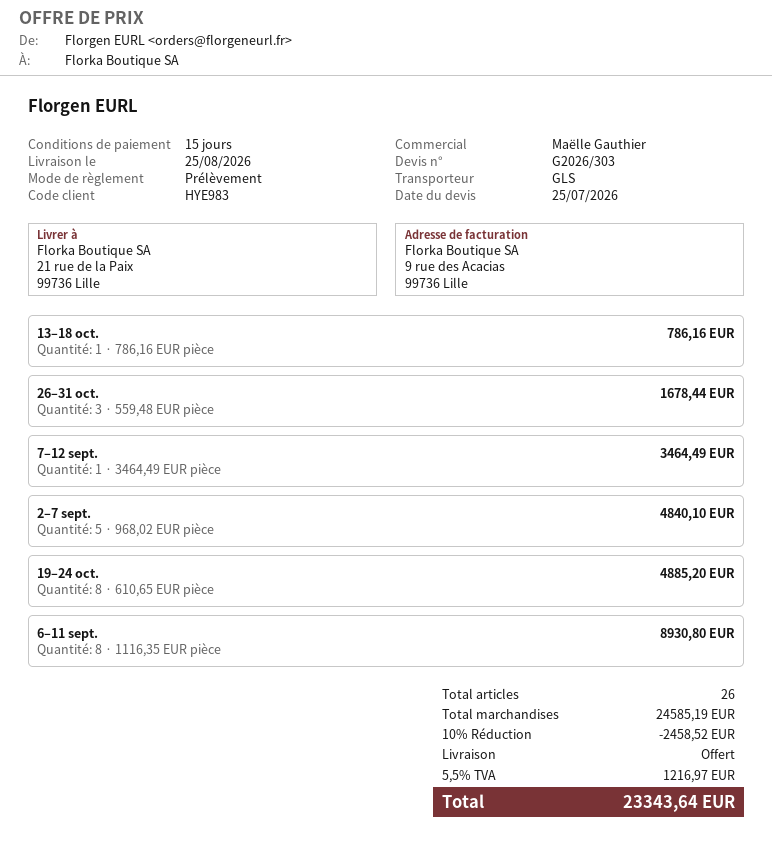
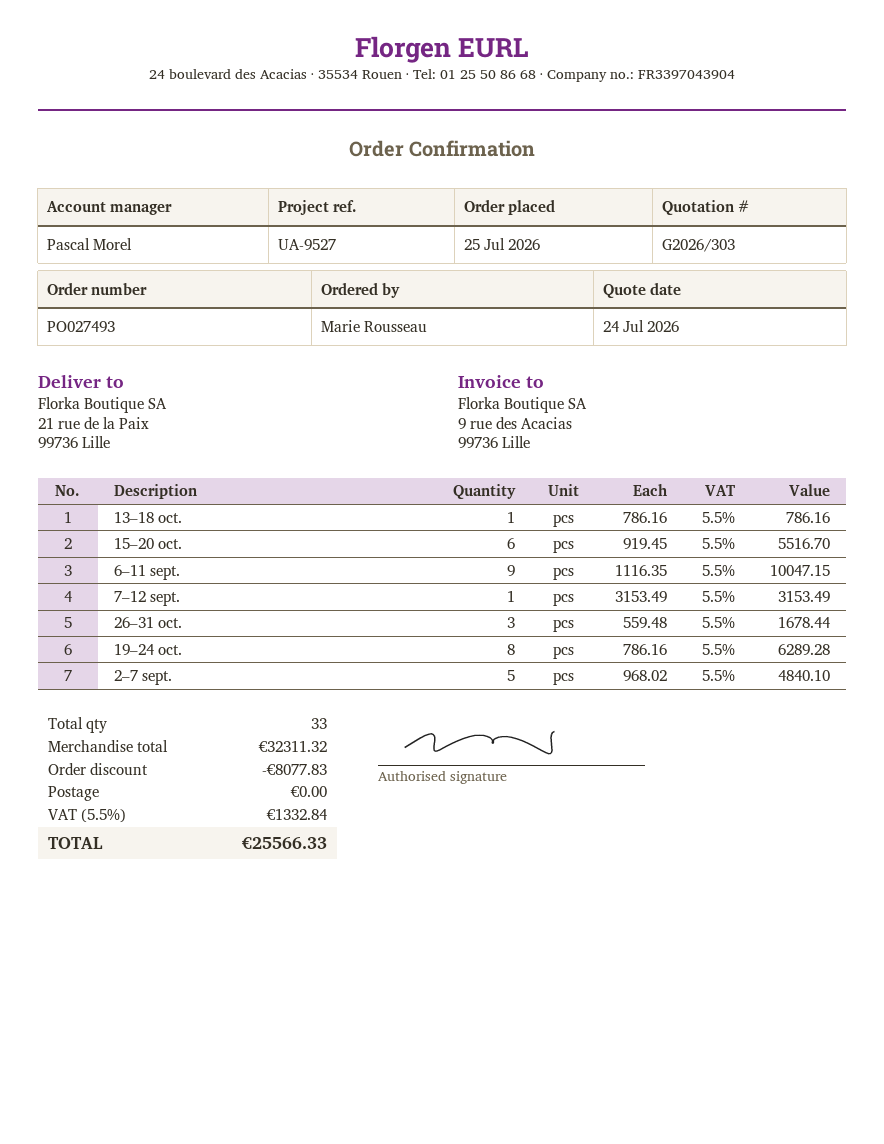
quote date: 2026-07-25 -> 2026-07-24
sales rep: Maëlle Gauthier -> Pascal Morel
7–12 sept.: 1 x 3464.49 = 3464.49 -> 1 x 3153.49 = 3153.49
19–24 oct.: 8 x 610.65 = 4885.20 -> 8 x 786.16 = 6289.28
6–11 sept.: 8 x 1116.35 = 8930.80 -> 9 x 1116.35 = 10047.15
15–20 oct.: none -> 6 x 919.45 = 5516.70
total quantity: 26 -> 33
subtotal: 24585.19 -> 32311.32
discount: 2458.52 -> 8077.83
tax: 5.5% = 1216.97 -> 5.5% = 1332.84
total: 23343.64 -> 25566.33

